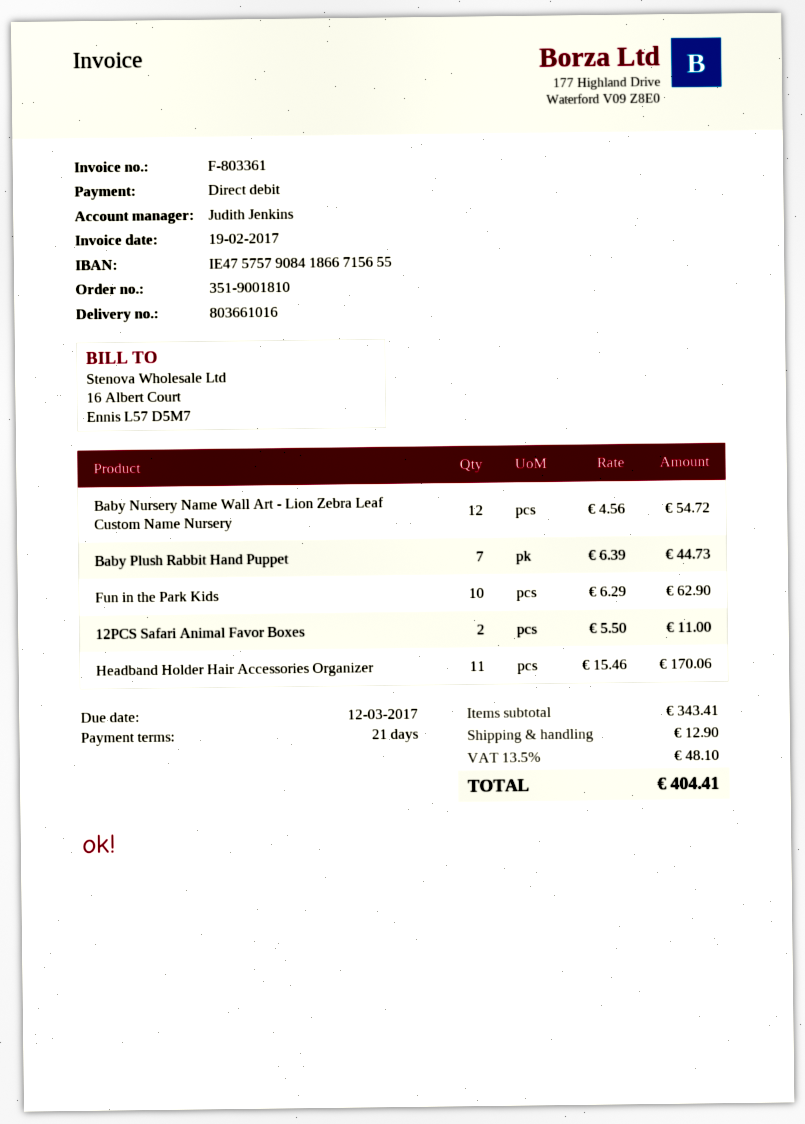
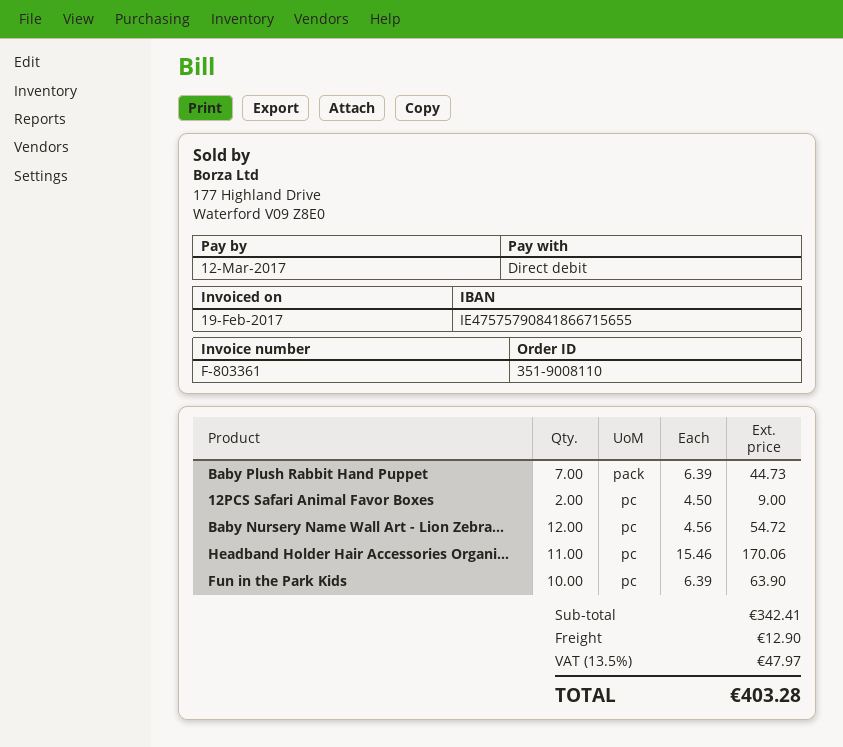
order number: 351-9001810 -> 351-9008110
Fun in the Park Kids: 10 x 6.29 = 62.90 -> 10 x 6.39 = 63.90
12PCS Safari Animal Favor Boxes: 2 x 5.50 = 11.00 -> 2 x 4.50 = 9.00
subtotal: 343.41 -> 342.41
tax: 13.5% = 48.10 -> 13.5% = 47.97
total: 404.41 -> 403.28

